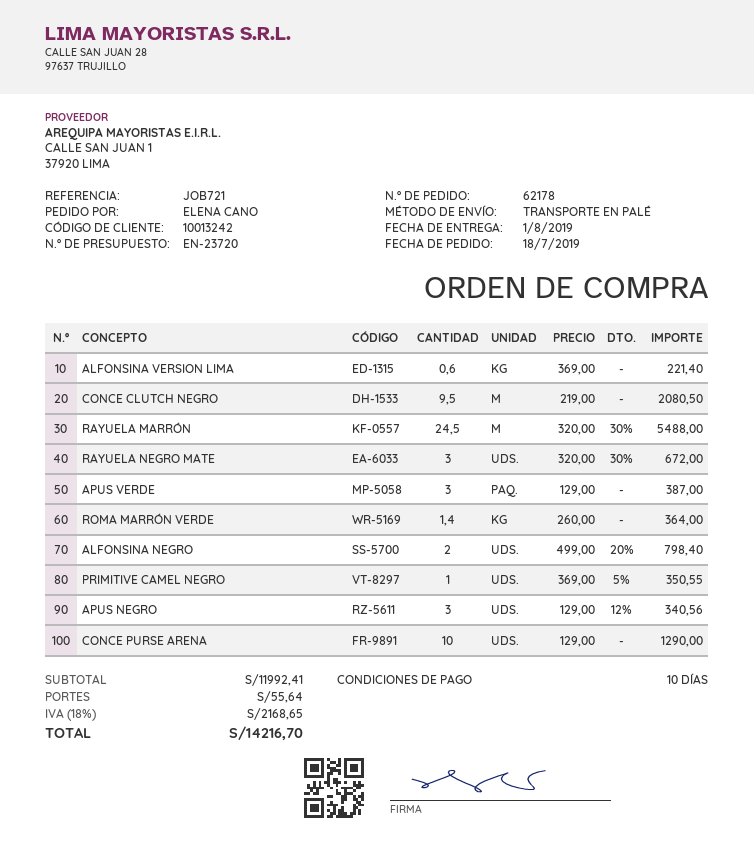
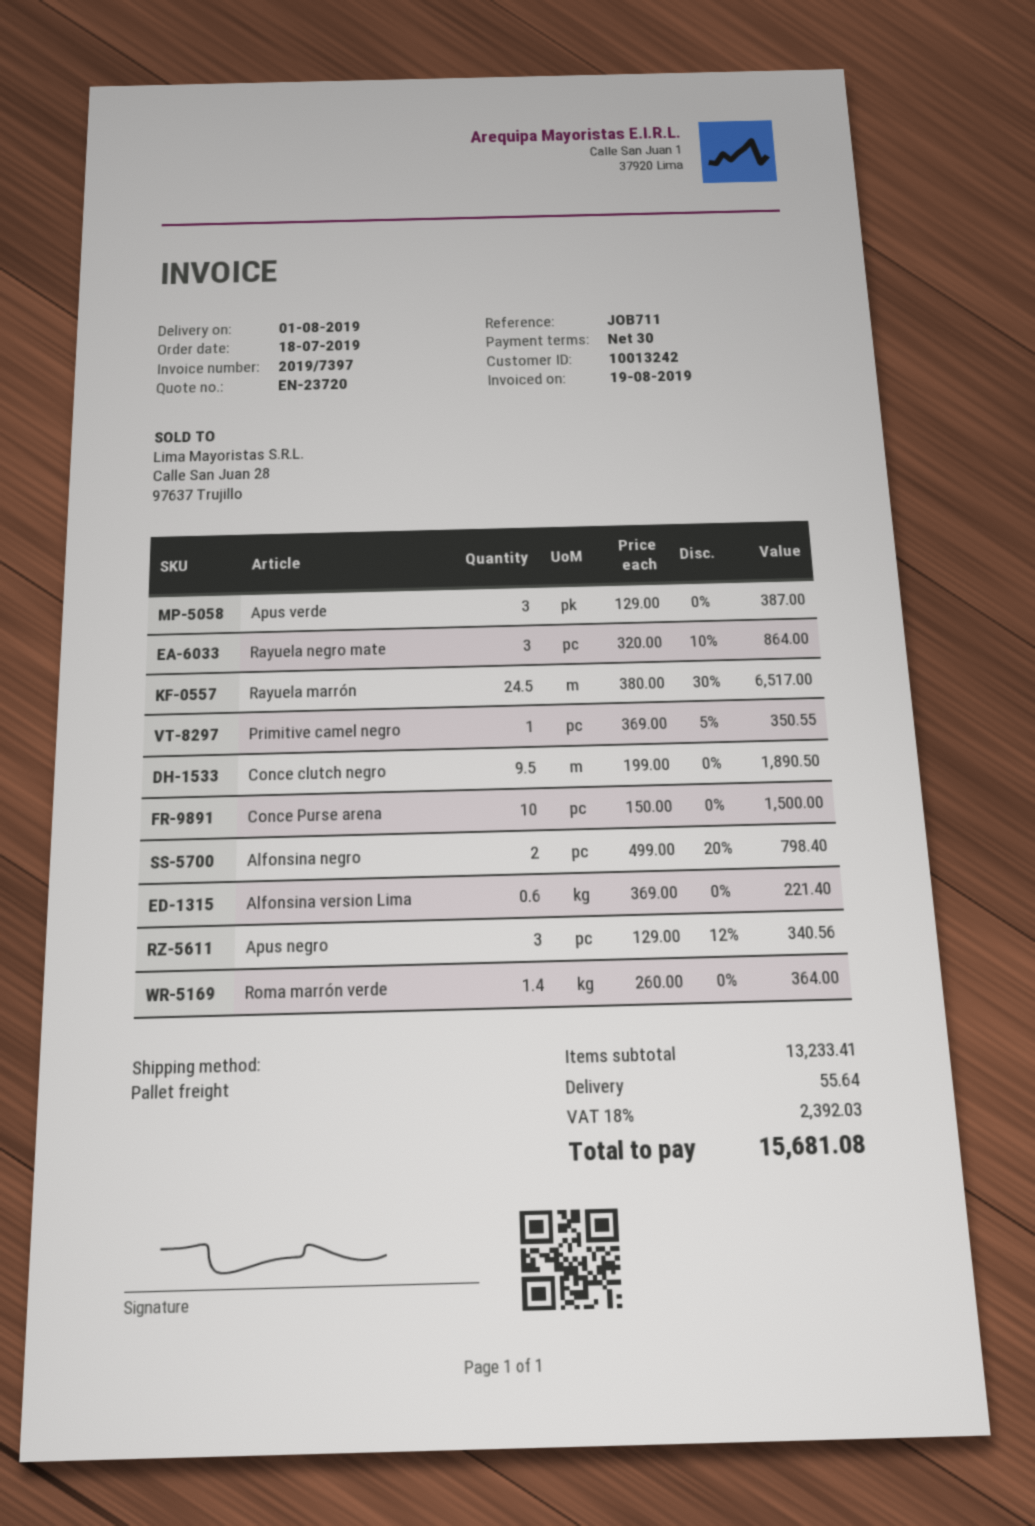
payment terms: 10 days -> 30 days
reference: JOB721 -> JOB711
CONCE CLUTCH NEGRO: 9.5 x 219.00 = 2080.50 -> 9.5 x 199.00 = 1890.50
RAYUELA MARRÓN: 24.5 x 320.00 - 30% = 5488.00 -> 24.5 x 380.00 - 30% = 6517.00
RAYUELA NEGRO MATE: 3 x 320.00 - 30% = 672.00 -> 3 x 320.00 - 10% = 864.00
CONCE PURSE ARENA: 10 x 129.00 = 1290.00 -> 10 x 150.00 = 1500.00
subtotal: 11992.41 -> 13233.41
tax: 18% = 2168.65 -> 18% = 2392.03
total: 14216.70 -> 15681.08

